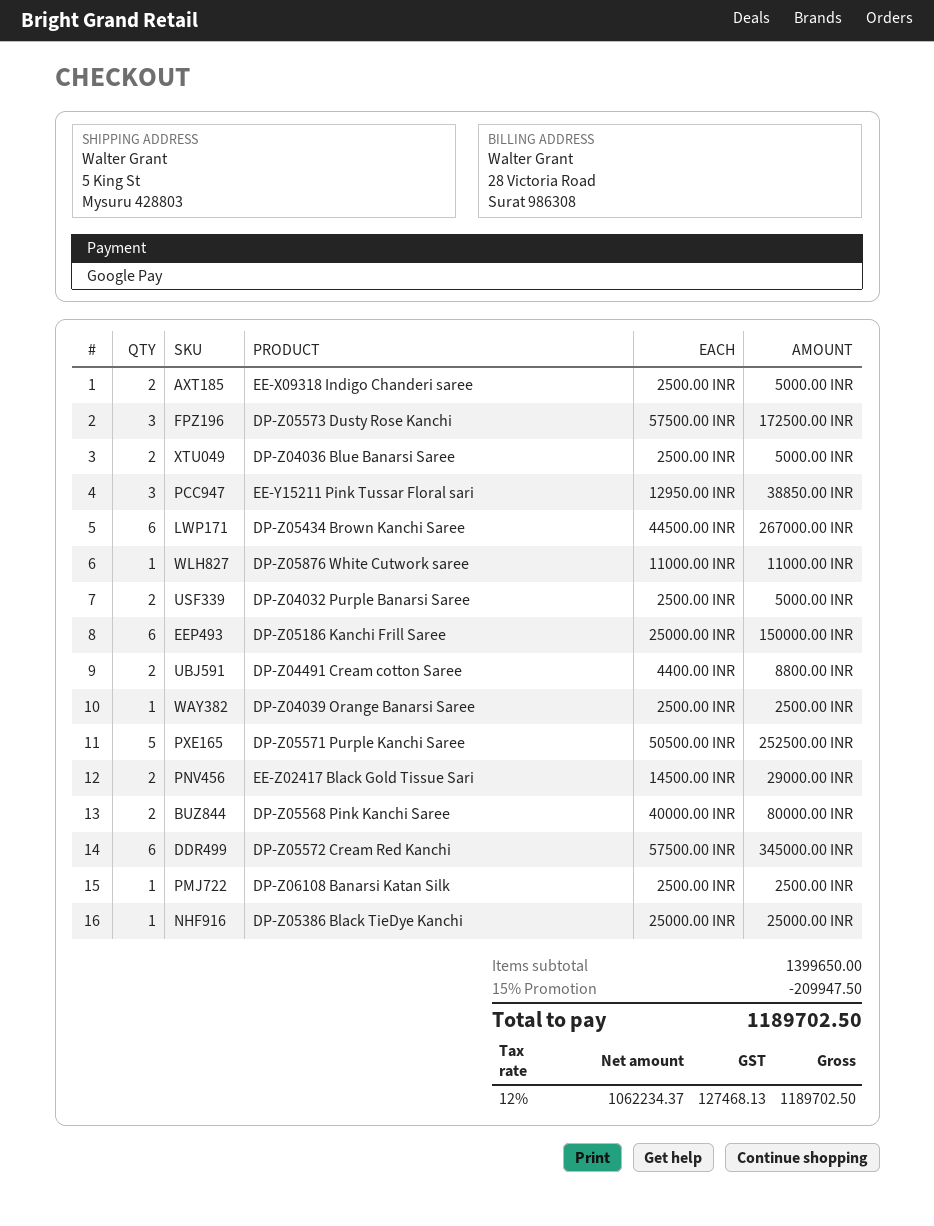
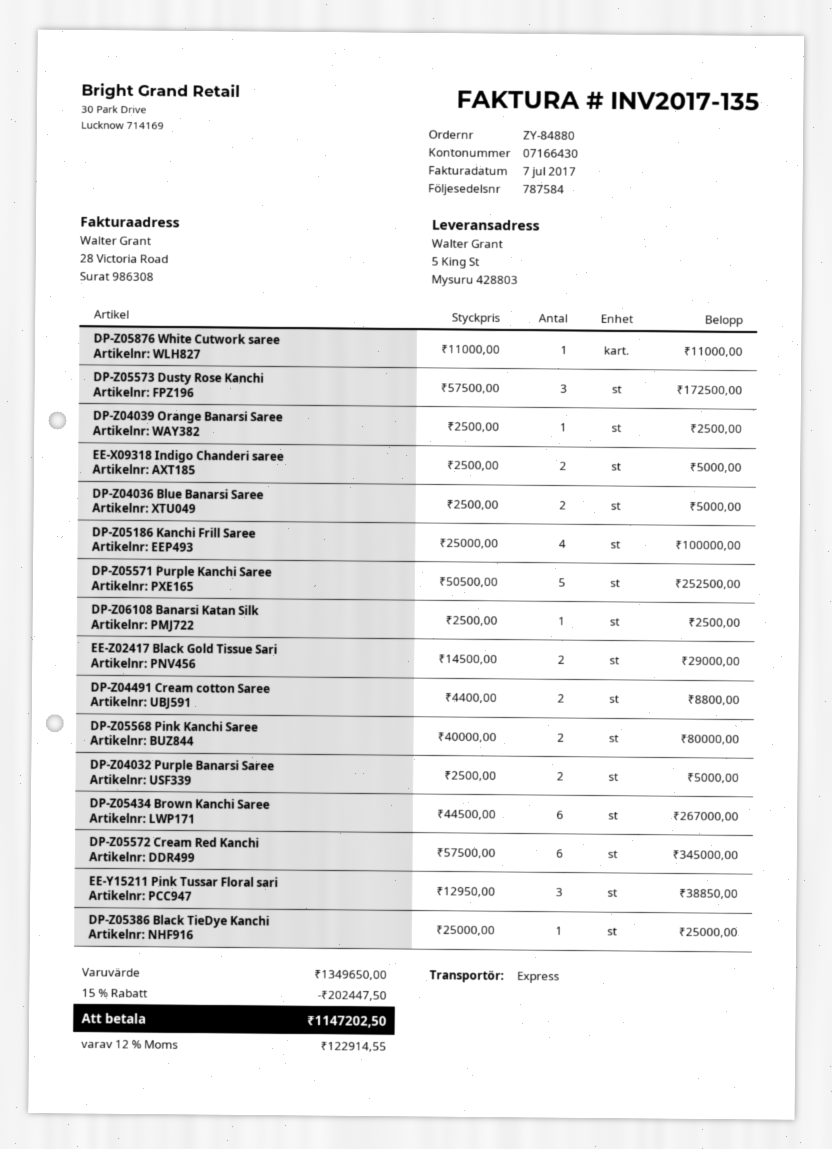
DP-Z05186 Kanchi Frill Saree: 6 x 25000.00 = 150000.00 -> 4 x 25000.00 = 100000.00
subtotal: 1399650.00 -> 1349650.00
discount: 15% = 209947.50 -> 15% = 202447.50
tax: 12% = 127468.13 -> 12% = 122914.55
total: 1189702.50 -> 1147202.50

